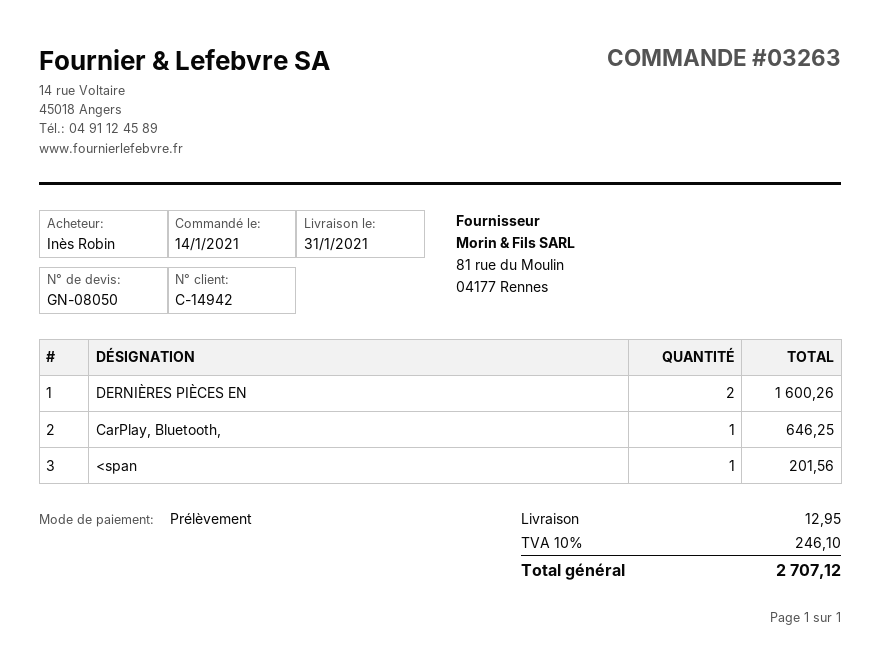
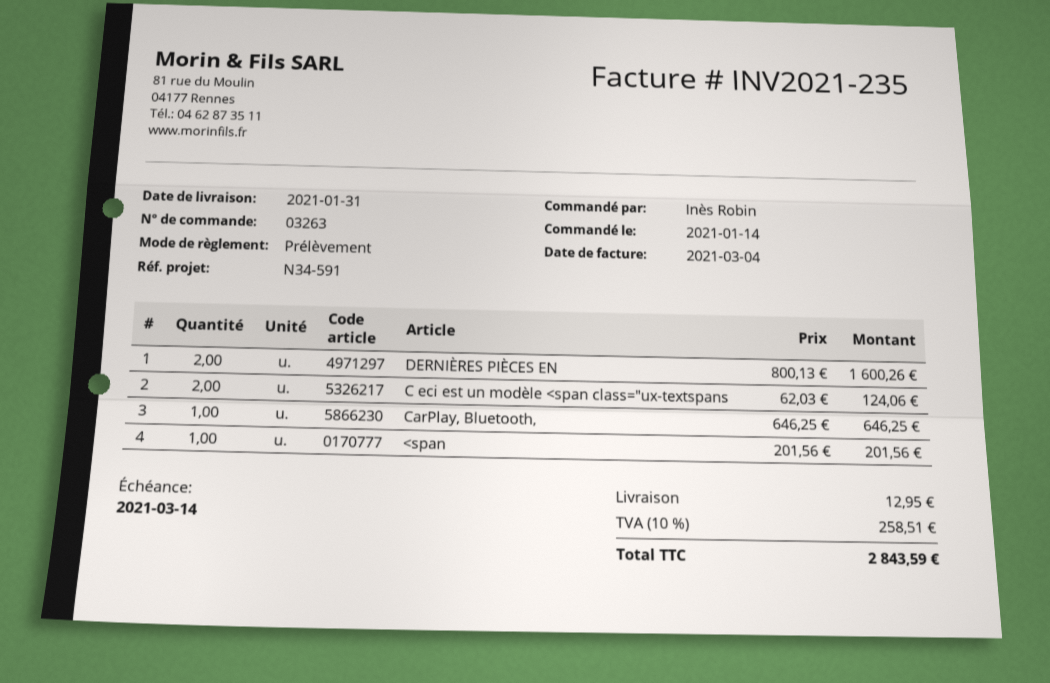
C eci est un modèle <span class="ux-textspans: none -> 2 for 124.06
tax: 10% = 246.10 -> 10% = 258.51
total: 2707.12 -> 2843.59

